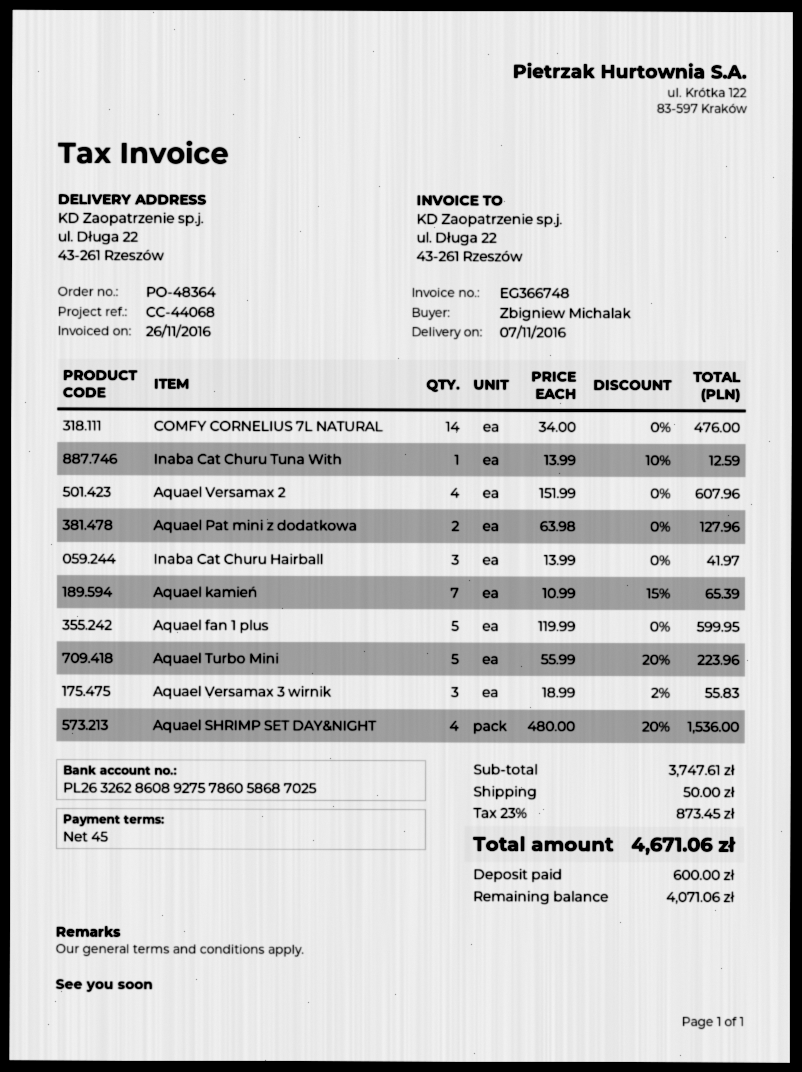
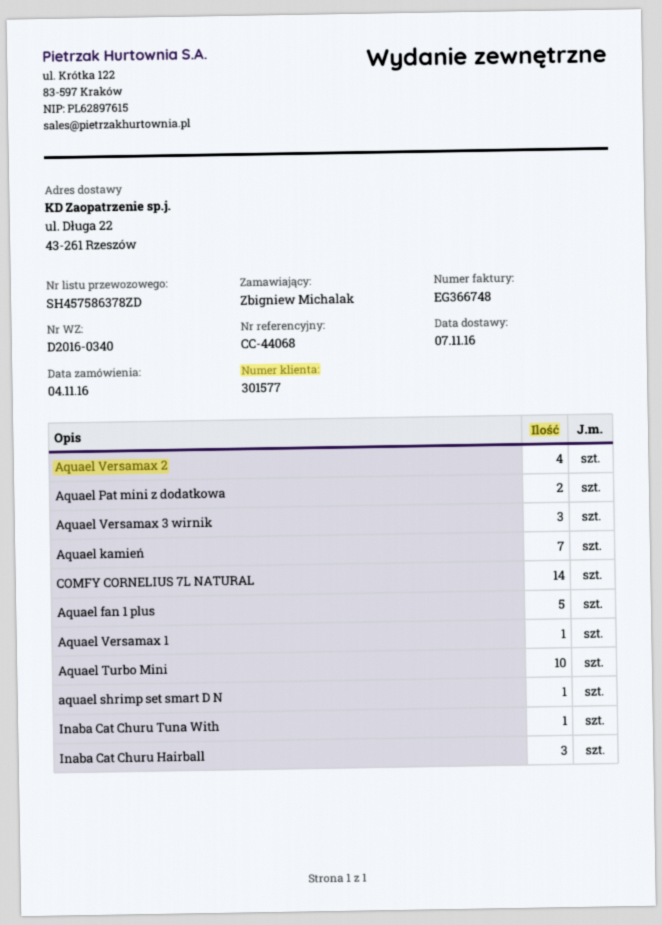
Aquael Turbo Mini: 5 -> 10
Aquael SHRIMP SET DAY&NIGHT: 4 -> none
Aquael Versamax 1: none -> 1
aquael shrimp set smart D N: none -> 1

